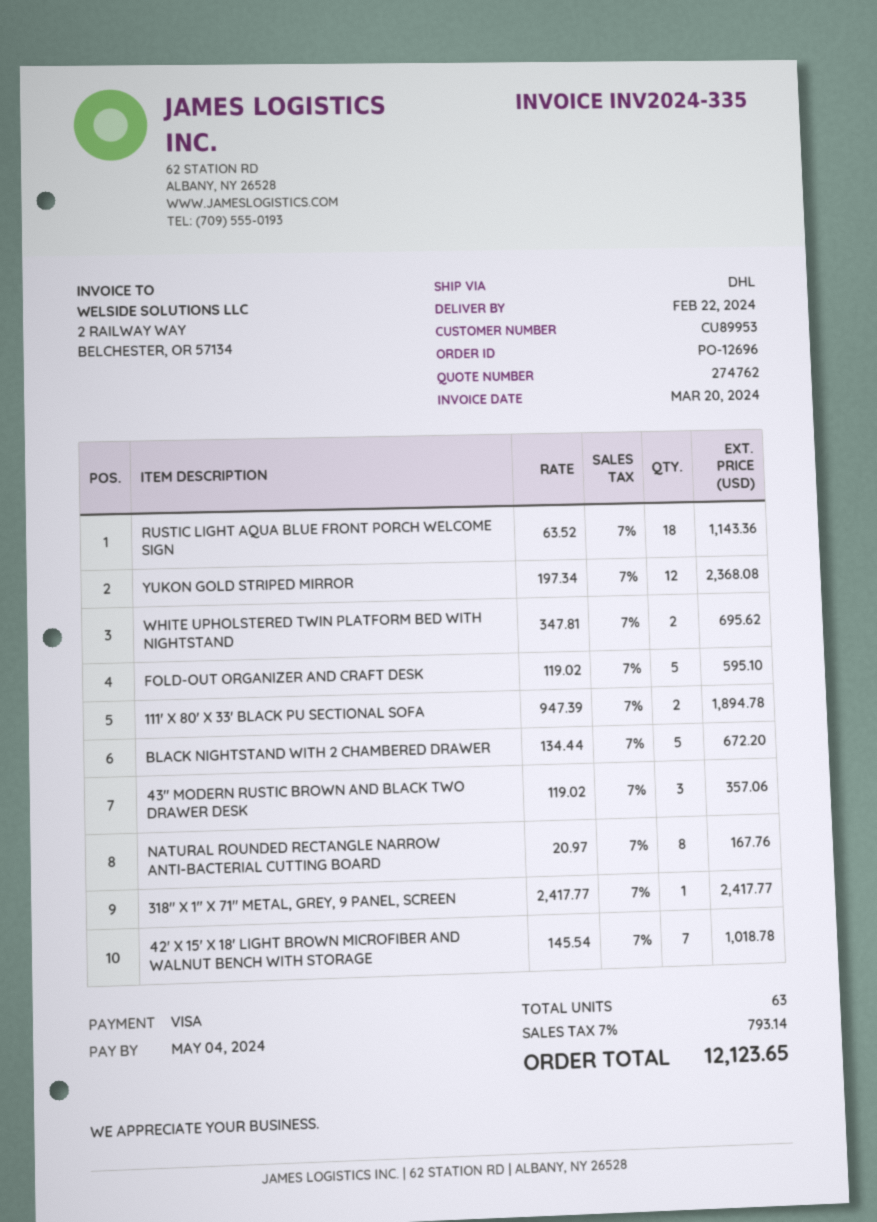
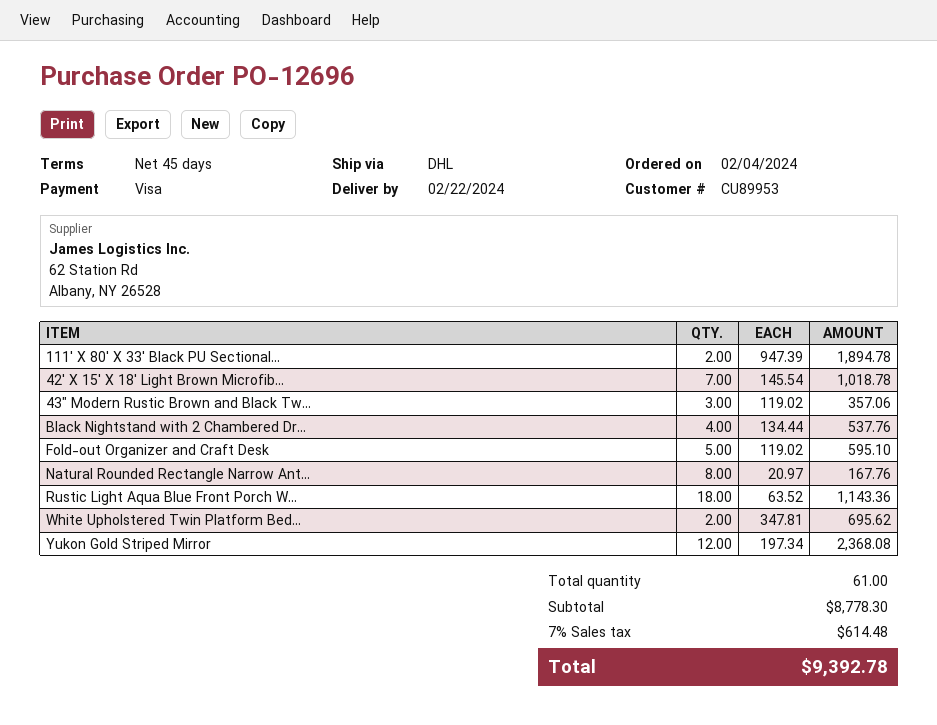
BLACK NIGHTSTAND WITH 2 CHAMBERED DRAWER: 5 x 134.44 = 672.20 -> 4 x 134.44 = 537.76
318" X 1" X 71" METAL, GREY, 9 PANEL, SCREEN: 1 x 2417.77 = 2417.77 -> none
total quantity: 63 -> 61
tax: 7% = 793.14 -> 7% = 614.48
total: 12123.65 -> 9392.78

